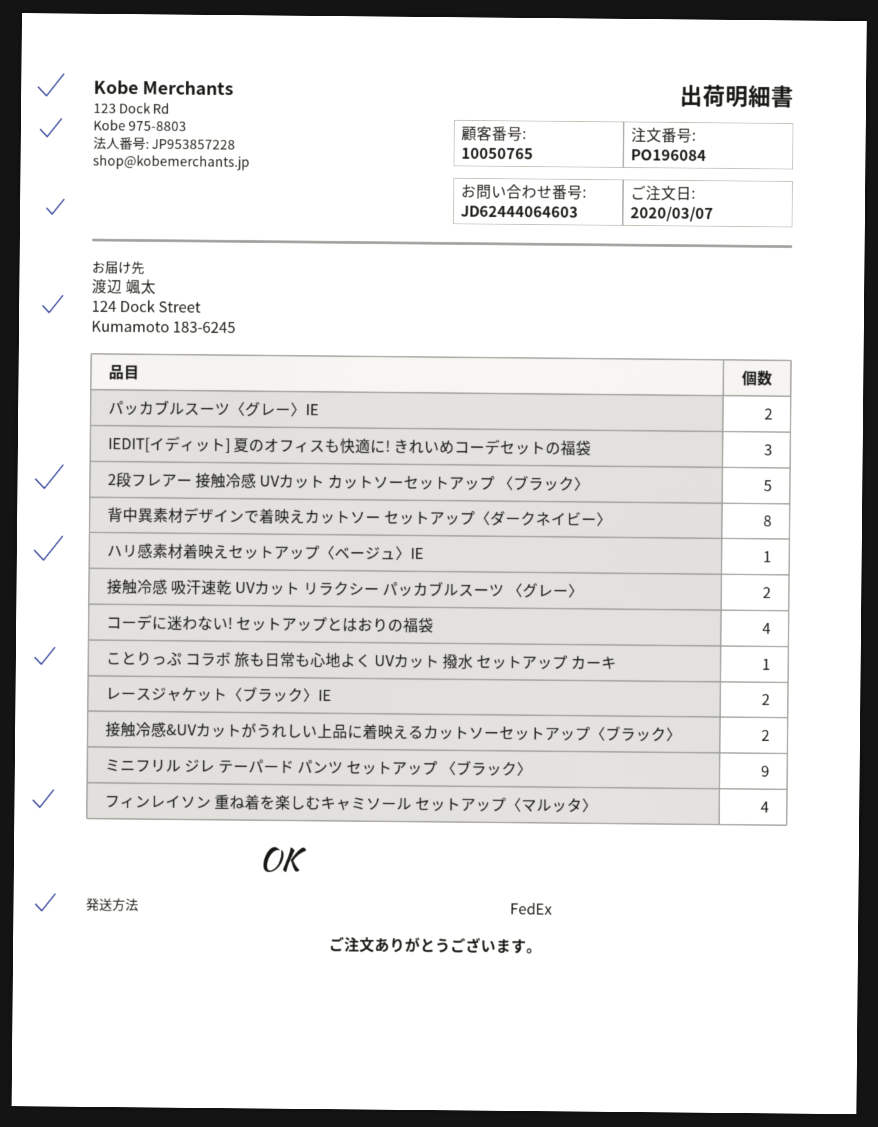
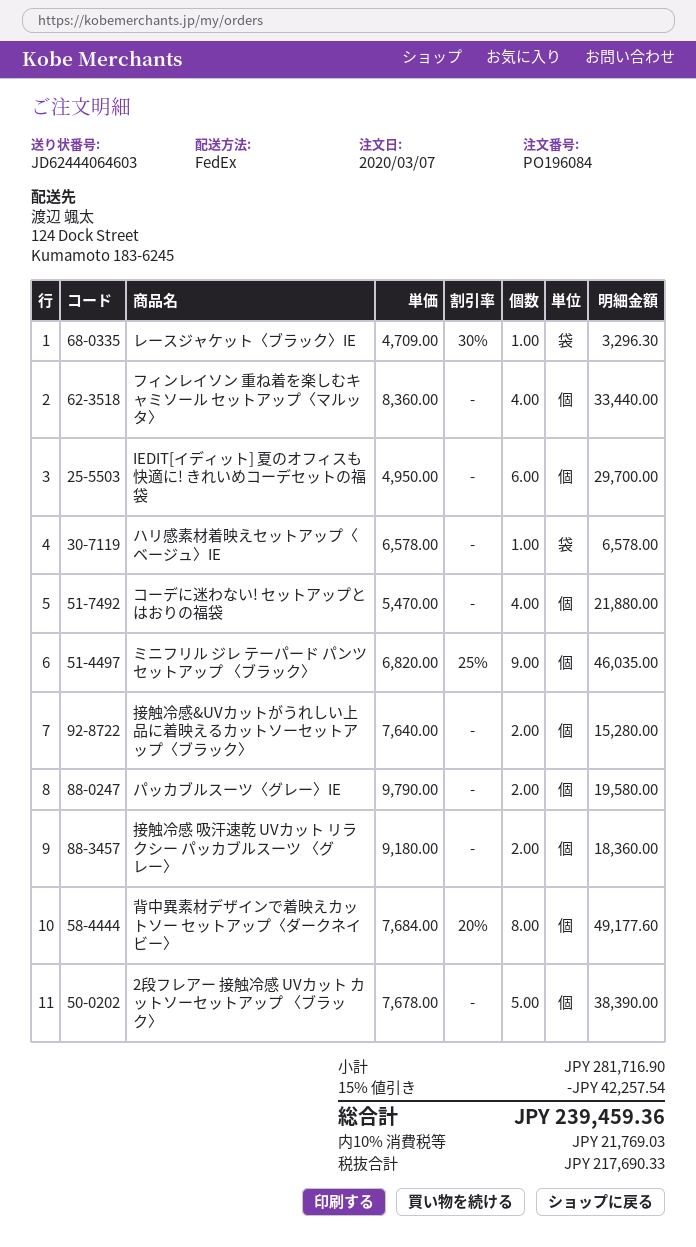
IEDIT[イディット] 夏のオフィスも快適に! きれいめコーデセットの福袋: 3 -> 6
ことりっぷ コラボ 旅も日常も心地よく UVカット 撥水 セットアップ カーキ: 1 -> none
レースジャケット〈ブラック〉IE: 2 -> 1

